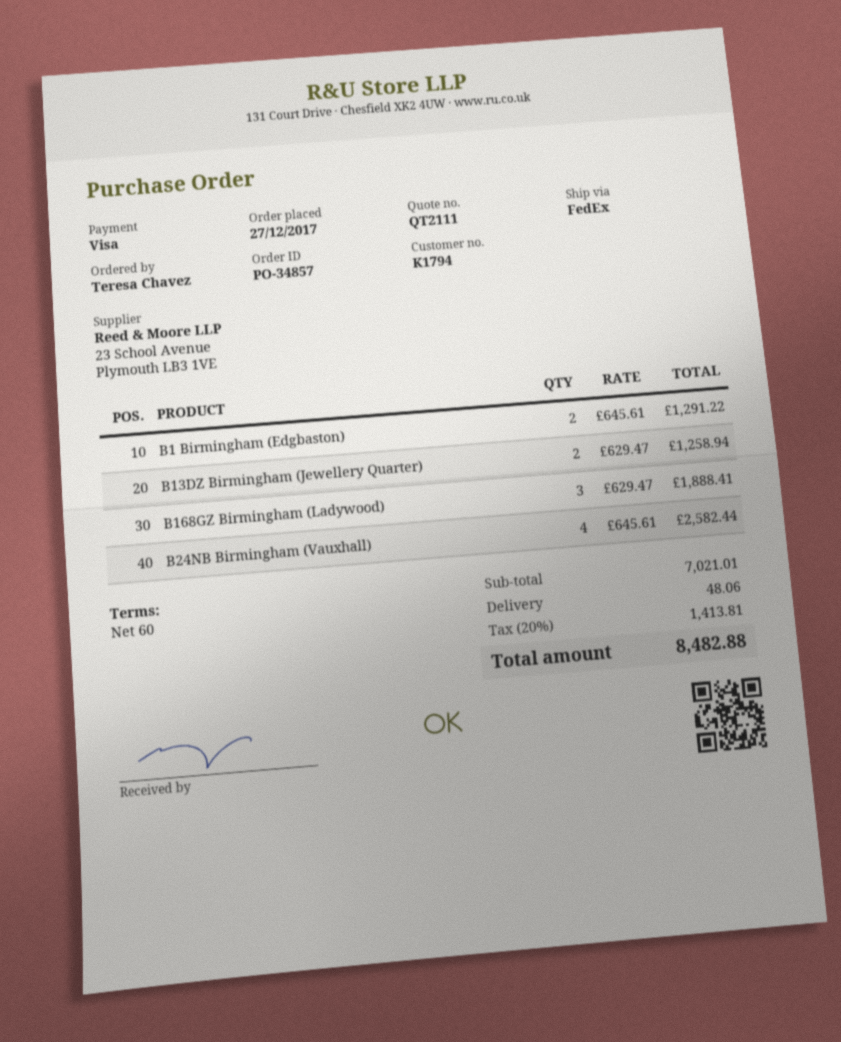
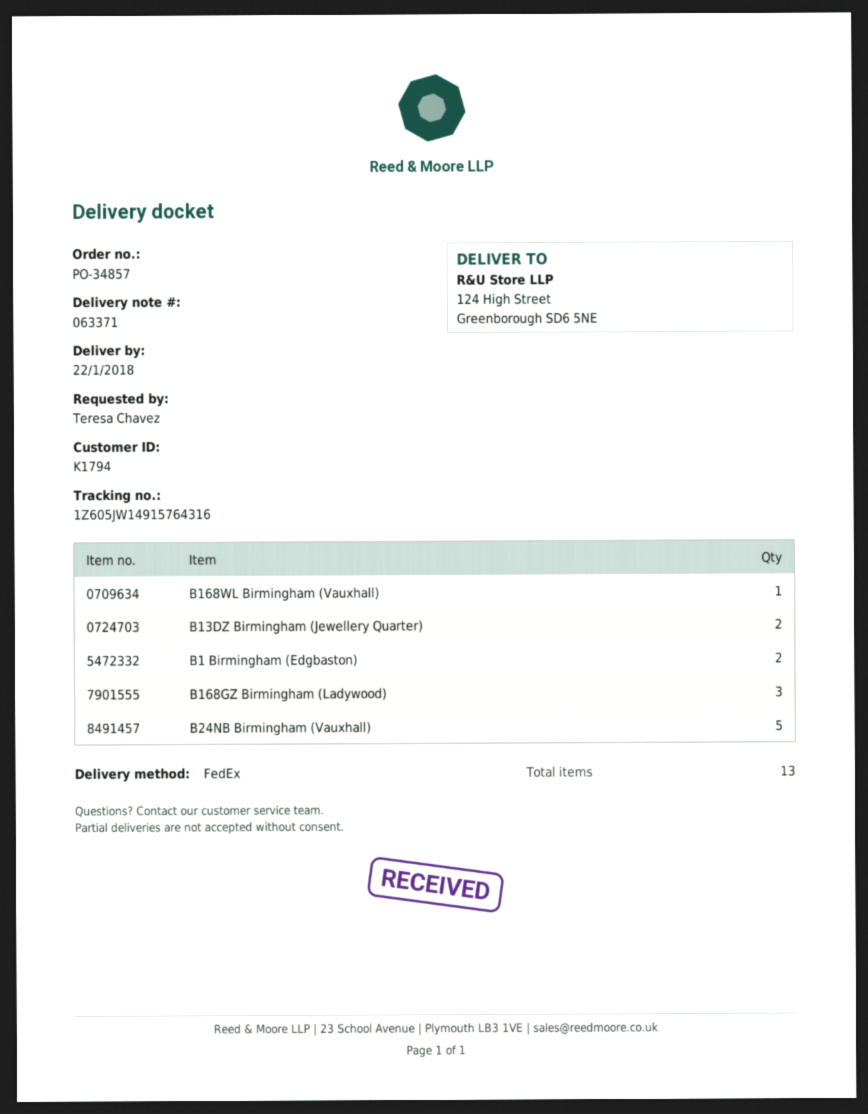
B24NB Birmingham (Vauxhall): 4 -> 5
B168WL Birmingham (Vauxhall): none -> 1

